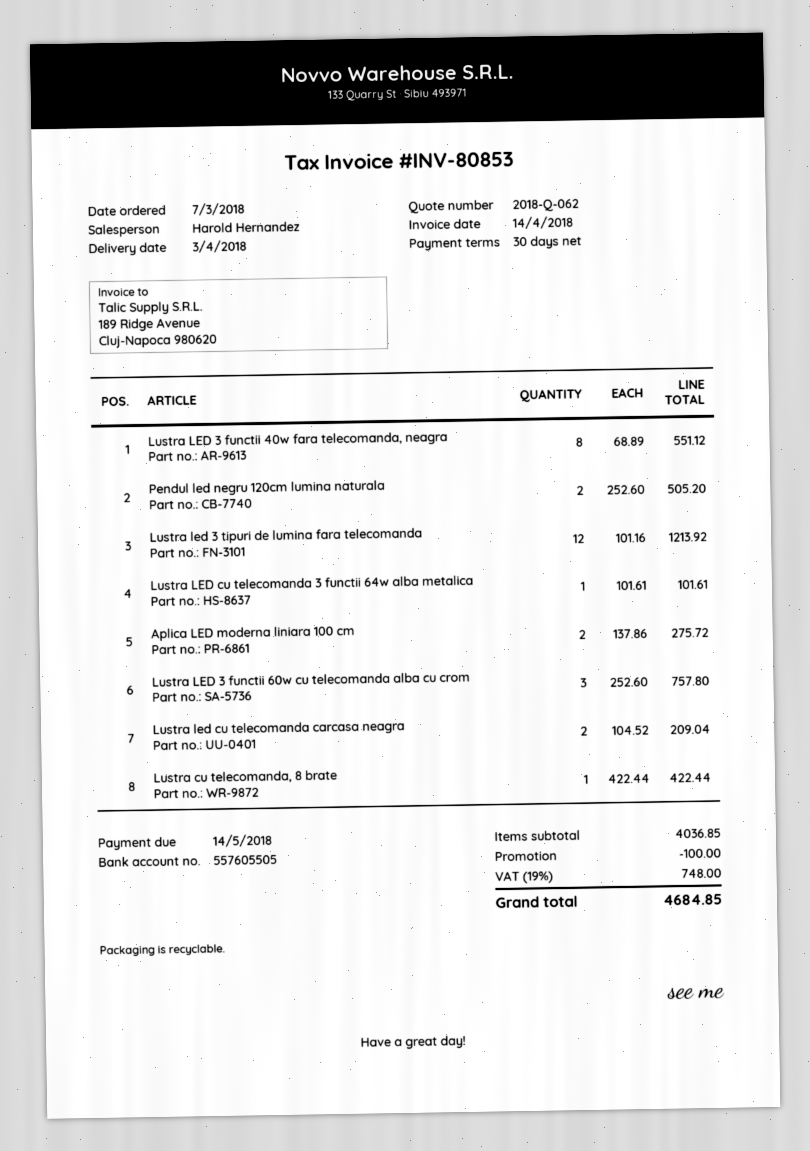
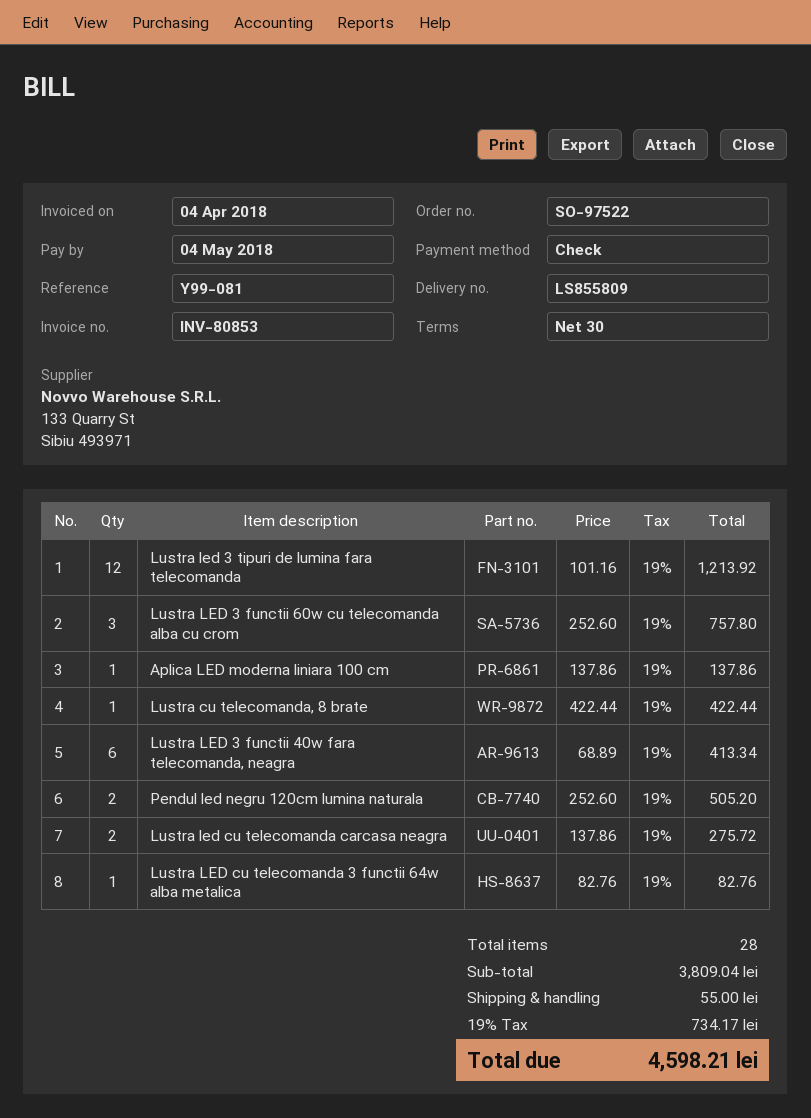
invoice date: 2018-04-14 -> 2018-04-04
due date: 2018-05-14 -> 2018-05-04
Lustra LED 3 functii 40w fara telecomanda, neagra: 8 x 68.89 = 551.12 -> 6 x 68.89 = 413.34
Lustra LED cu telecomanda 3 functii 64w alba metalica: 1 x 101.61 = 101.61 -> 1 x 82.76 = 82.76
Aplica LED moderna liniara 100 cm: 2 x 137.86 = 275.72 -> 1 x 137.86 = 137.86
Lustra led cu telecomanda carcasa neagra: 2 x 104.52 = 209.04 -> 2 x 137.86 = 275.72
subtotal: 4036.85 -> 3809.04
discount: 100.00 -> none
shipping: none -> 55.00
tax: 19% = 748.00 -> 19% = 734.17
total: 4684.85 -> 4598.21

